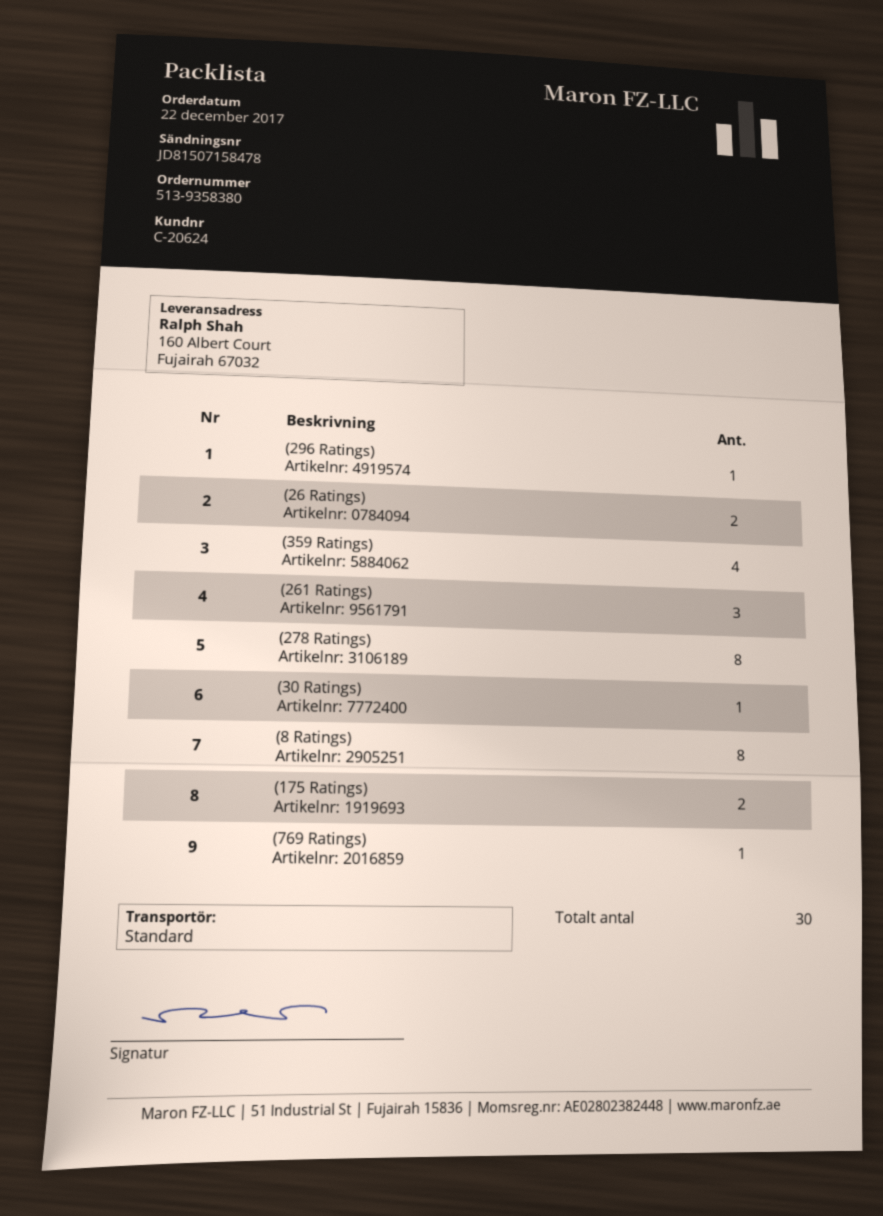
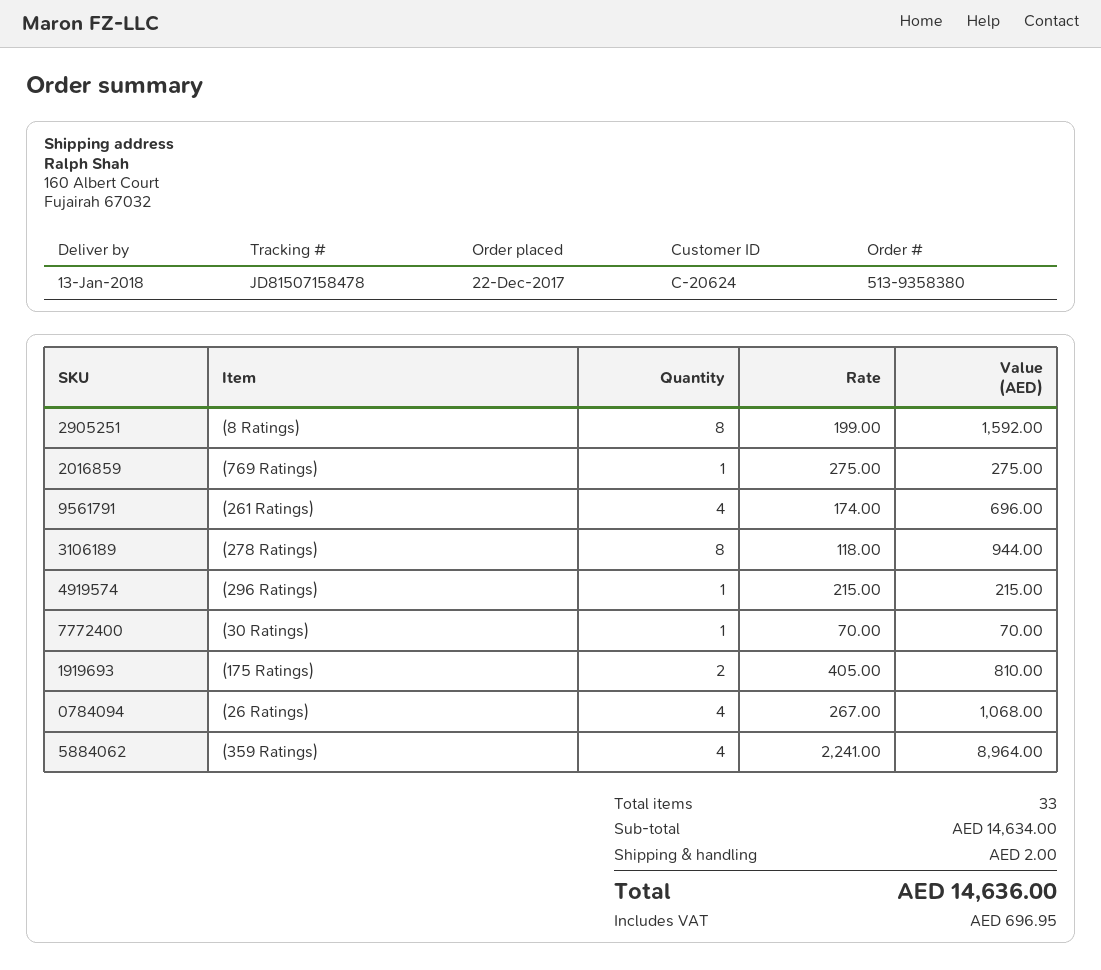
(26 Ratings): 2 -> 4
(261 Ratings): 3 -> 4
total quantity: 30 -> 33

